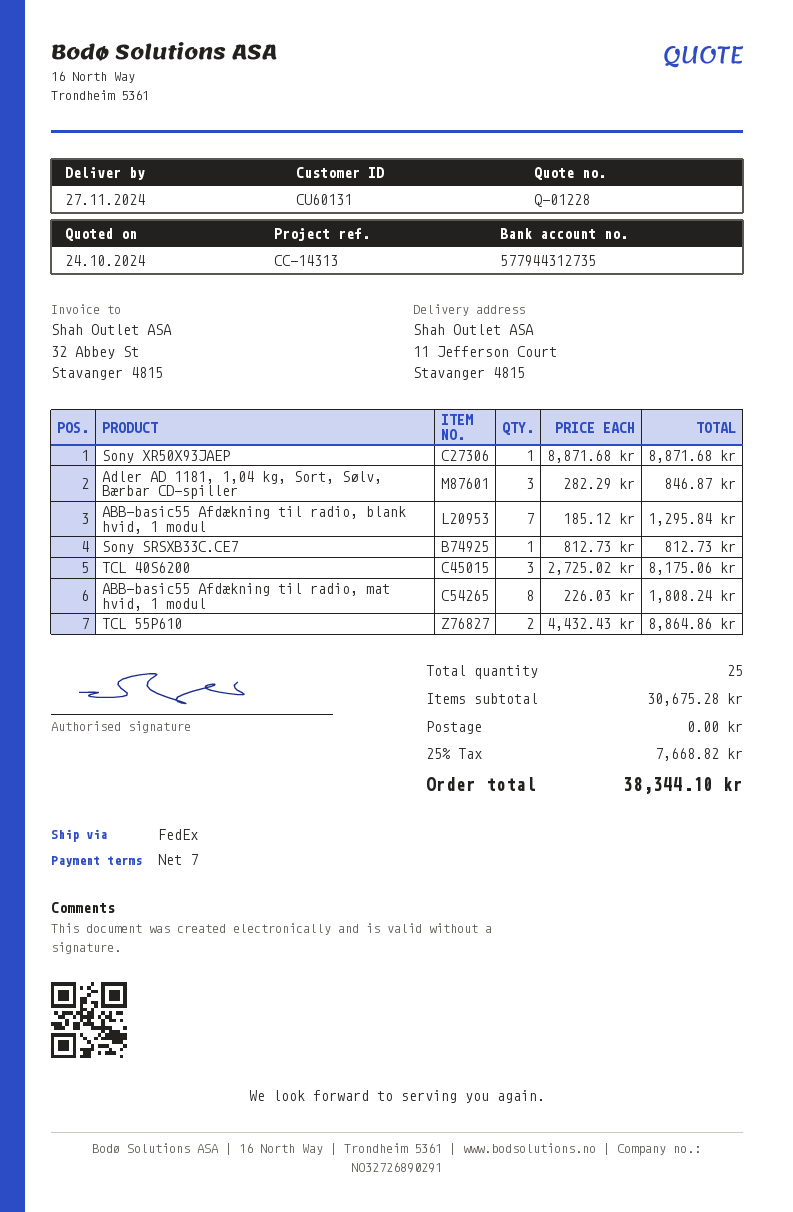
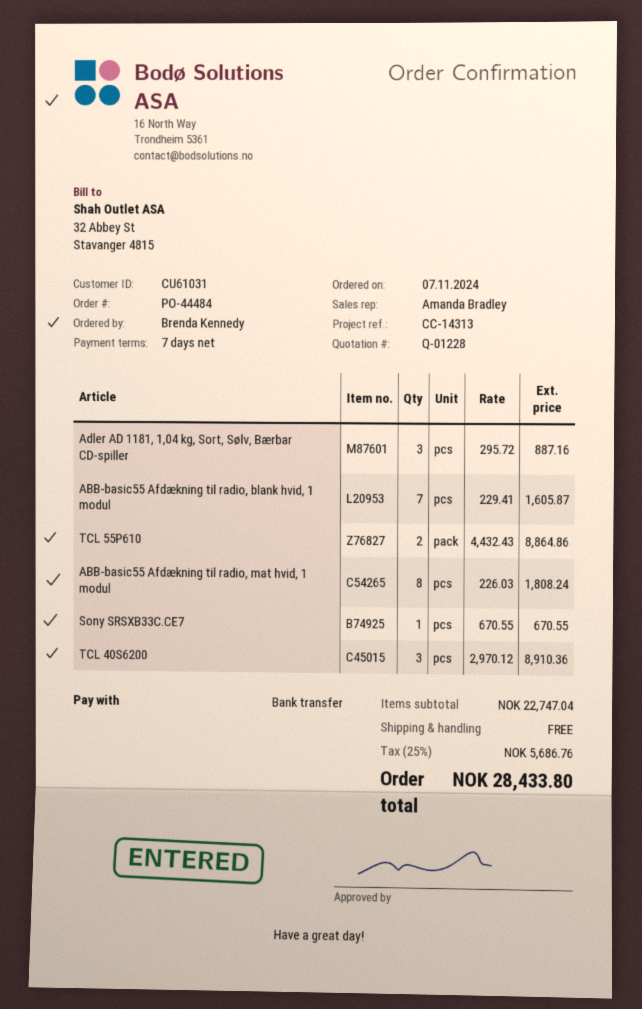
customer number: CU60131 -> CU61031
Sony XR50X93JAEP: 1 x 8871.68 = 8871.68 -> none
Adler AD 1181, 1,04 kg, Sort, Sølv, Bærbar CD-spiller: 3 x 282.29 = 846.87 -> 3 x 295.72 = 887.16
ABB-basic55 Afdækning til radio, blank hvid, 1 modul: 7 x 185.12 = 1295.84 -> 7 x 229.41 = 1605.87
Sony SRSXB33C.CE7: 1 x 812.73 = 812.73 -> 1 x 670.55 = 670.55
TCL 40S6200: 3 x 2725.02 = 8175.06 -> 3 x 2970.12 = 8910.36
subtotal: 30675.28 -> 22747.04
tax: 25% = 7668.82 -> 25% = 5686.76
total: 38344.10 -> 28433.80

